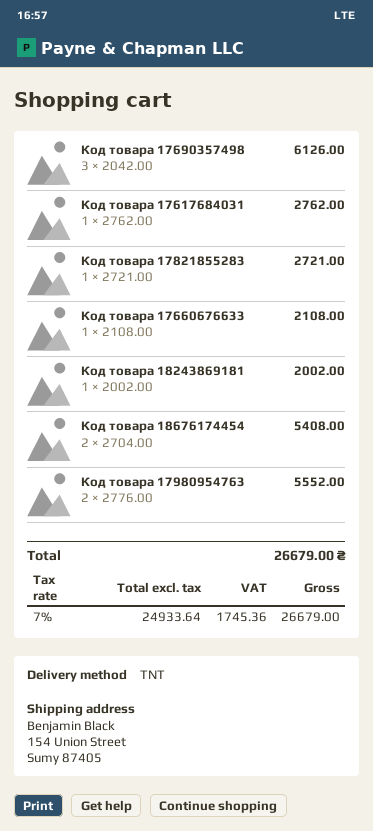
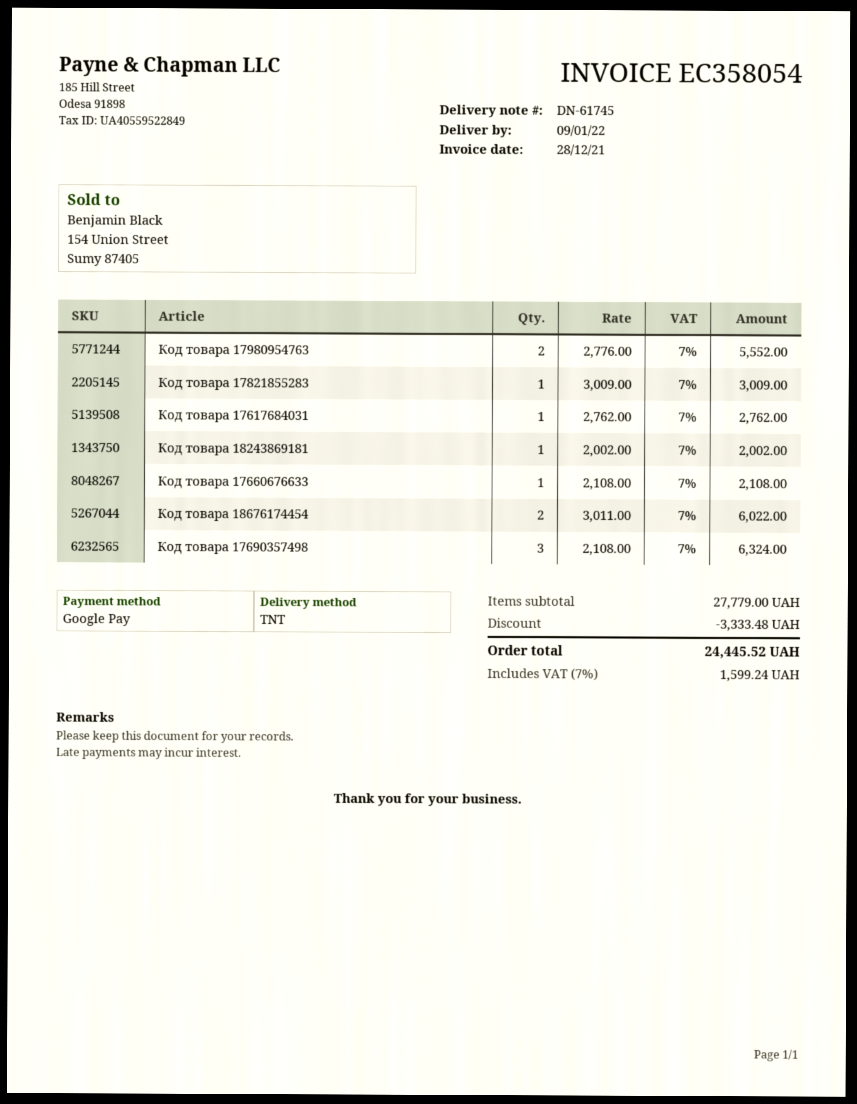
Код товара 17690357498: 3 x 2042.00 = 6126.00 -> 3 x 2108.00 = 6324.00
Код товара 17821855283: 1 x 2721.00 = 2721.00 -> 1 x 3009.00 = 3009.00
Код товара 18676174454: 2 x 2704.00 = 5408.00 -> 2 x 3011.00 = 6022.00
discount: none -> 3333.48
tax: 7% = 1745.36 -> 7% = 1599.24
total: 26679.00 -> 24445.52

